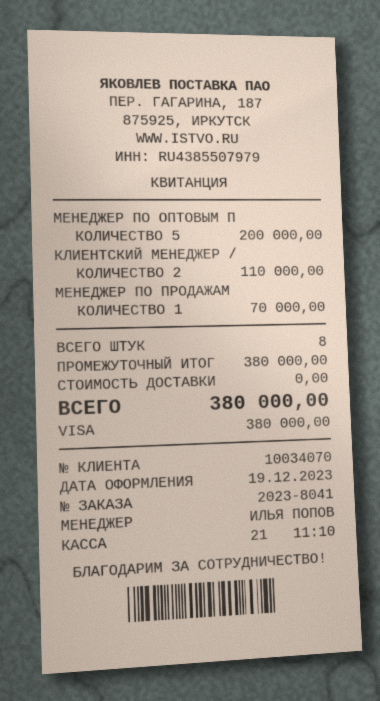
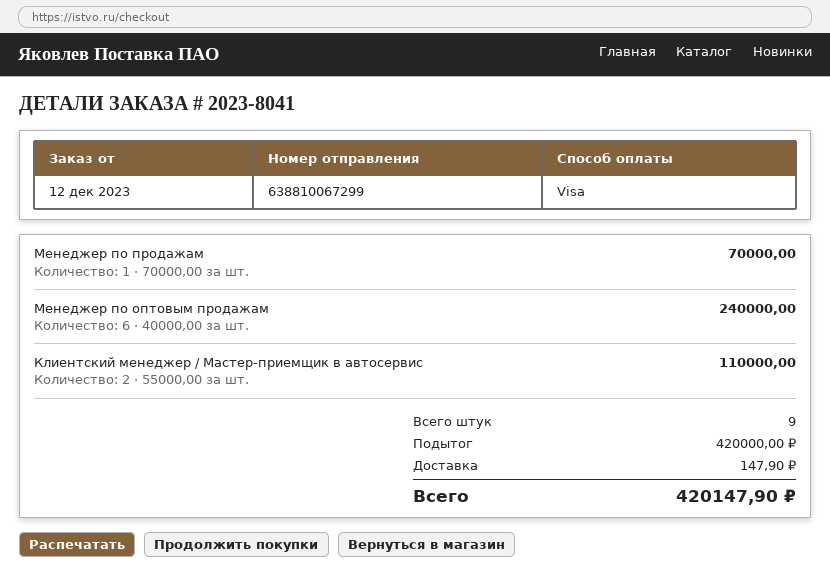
order date: 2023-12-19 -> 2023-12-12
МЕНЕДЖЕР ПО ОПТОВЫМ П: 5 for 200000.00 -> 6 for 240000.00
total quantity: 8 -> 9
subtotal: 380000.00 -> 420000.00
shipping: 0.00 -> 147.90
total: 380000.00 -> 420147.90

